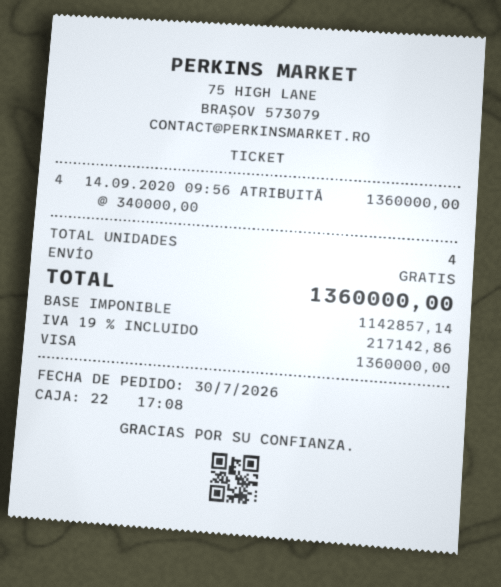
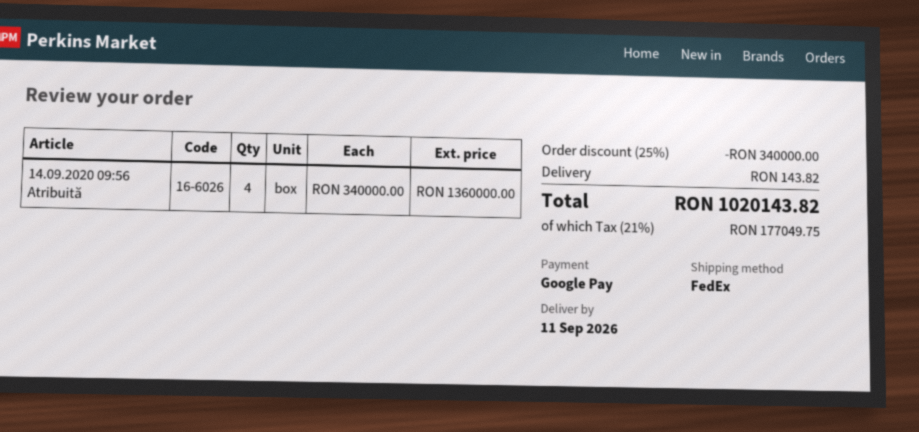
payment method: Visa -> Google Pay
discount: none -> 25% = 340000.00
shipping: 0.00 -> 143.82
tax: 19% = 217142.86 -> 21% = 177049.75
total: 1360000.00 -> 1020143.82

